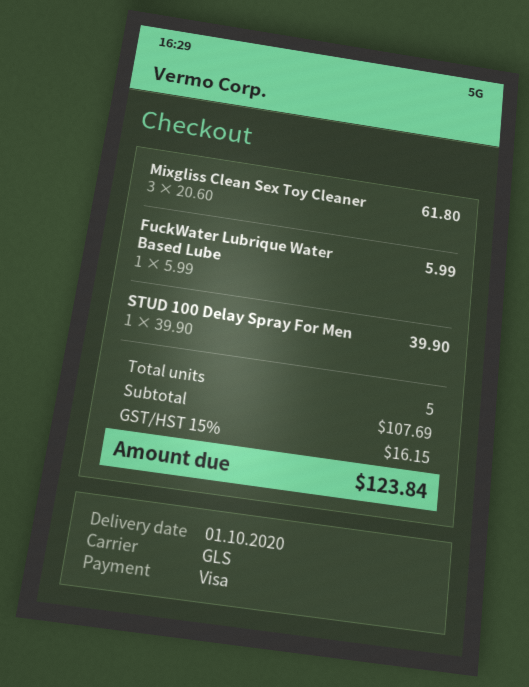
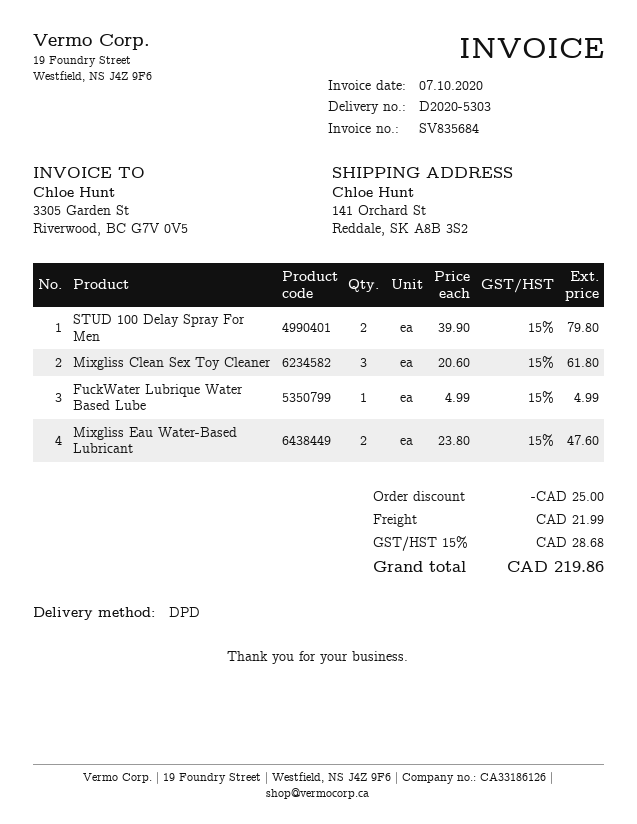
shipping method: GLS -> DPD
FuckWater Lubrique Water Based Lube: 1 x 5.99 = 5.99 -> 1 x 4.99 = 4.99
STUD 100 Delay Spray For Men: 1 x 39.90 = 39.90 -> 2 x 39.90 = 79.80
Mixgliss Eau Water-Based Lubricant: none -> 2 x 23.80 = 47.60
discount: none -> 25.00
shipping: none -> 21.99
tax: 15% = 16.15 -> 15% = 28.68
total: 123.84 -> 219.86

